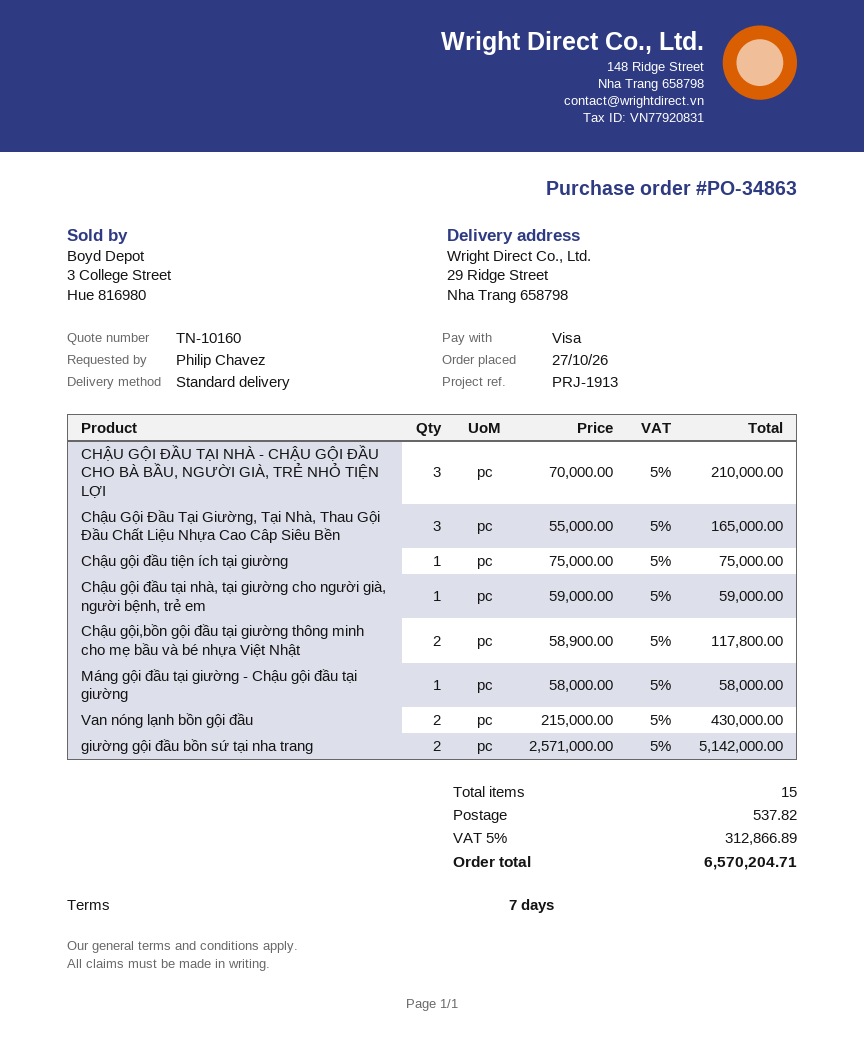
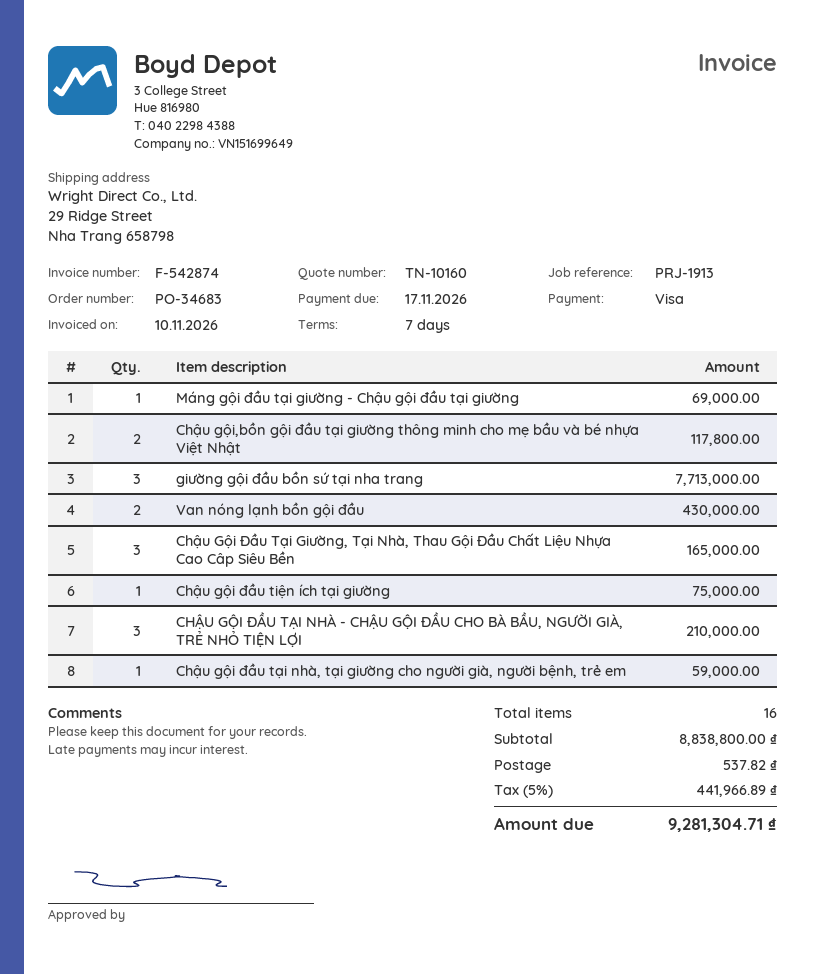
order number: PO-34863 -> PO-34683
Máng gội đầu tại giường - Chậu gội đầu tại giường: 1 for 58000.00 -> 1 for 69000.00
giường gội đầu bồn sứ tại nha trang: 2 for 5142000.00 -> 3 for 7713000.00
total quantity: 15 -> 16
tax: 5% = 312866.89 -> 5% = 441966.89
total: 6570204.71 -> 9281304.71

